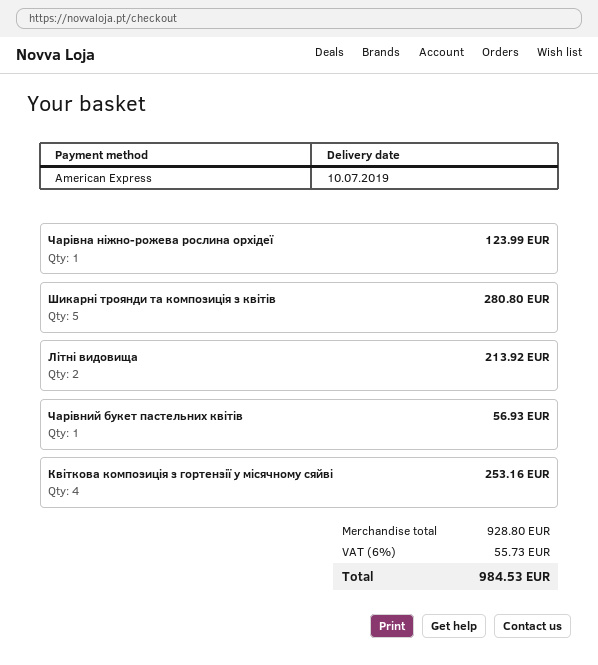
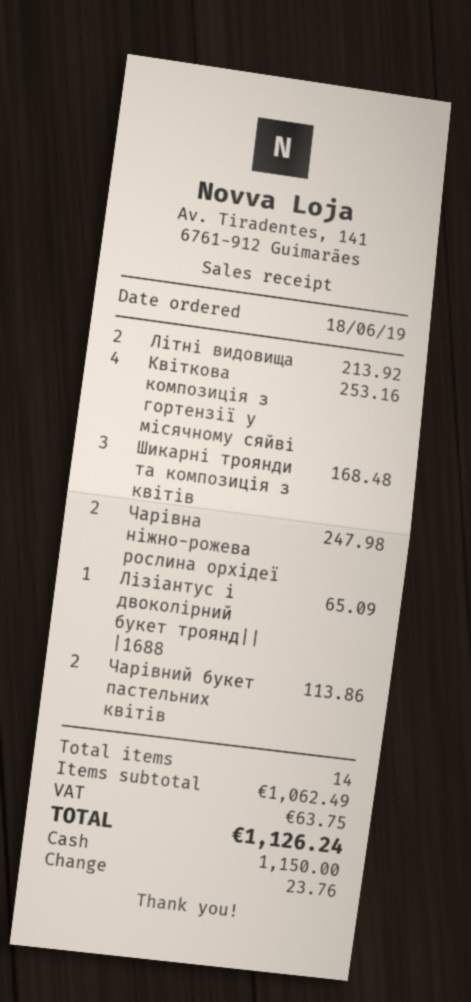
payment method: American Express -> cash
Чарівна ніжно-рожева рослина орхідеї: 1 for 123.99 -> 2 for 247.98
Шикарні троянди та композиція з квітів: 5 for 280.80 -> 3 for 168.48
Чарівний букет пастельних квітів: 1 for 56.93 -> 2 for 113.86
Лізіантус і двоколірний букет троянд|| |1688: none -> 1 for 65.09
subtotal: 928.80 -> 1062.49
tax: 55.73 -> 63.75
total: 984.53 -> 1126.24

